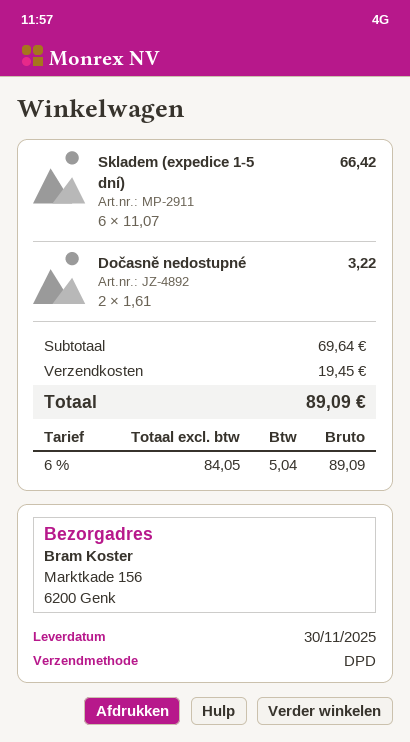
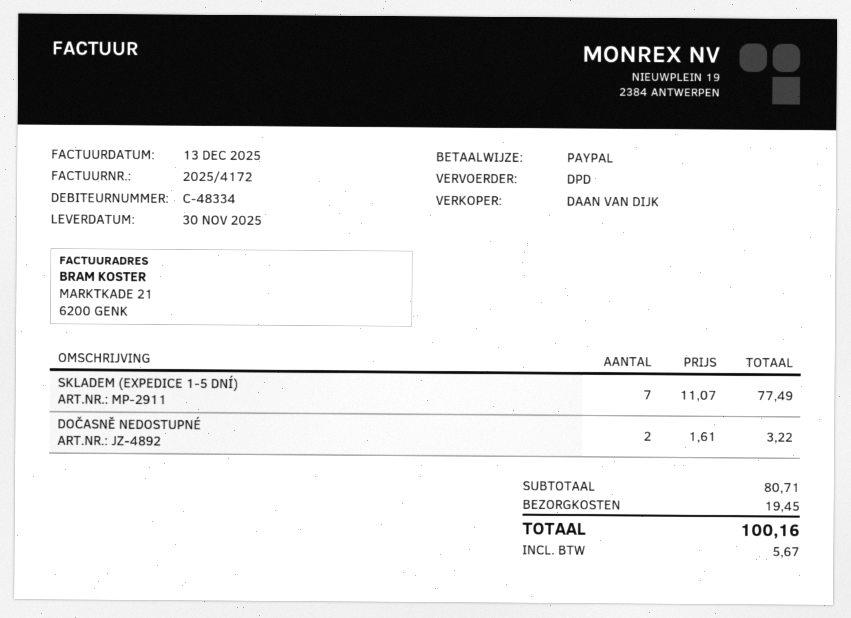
Skladem (expedice 1-5 dní): 6 x 11.07 = 66.42 -> 7 x 11.07 = 77.49
subtotal: 69.64 -> 80.71
tax: 5.04 -> 5.67
total: 89.09 -> 100.16

